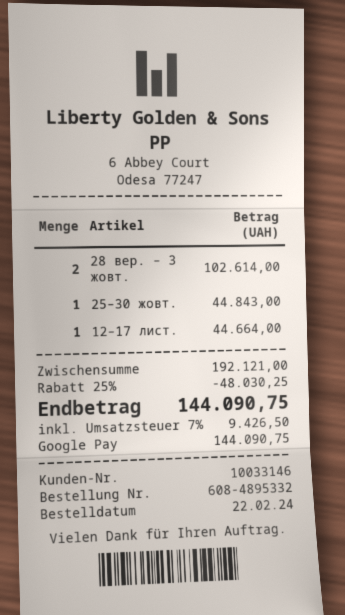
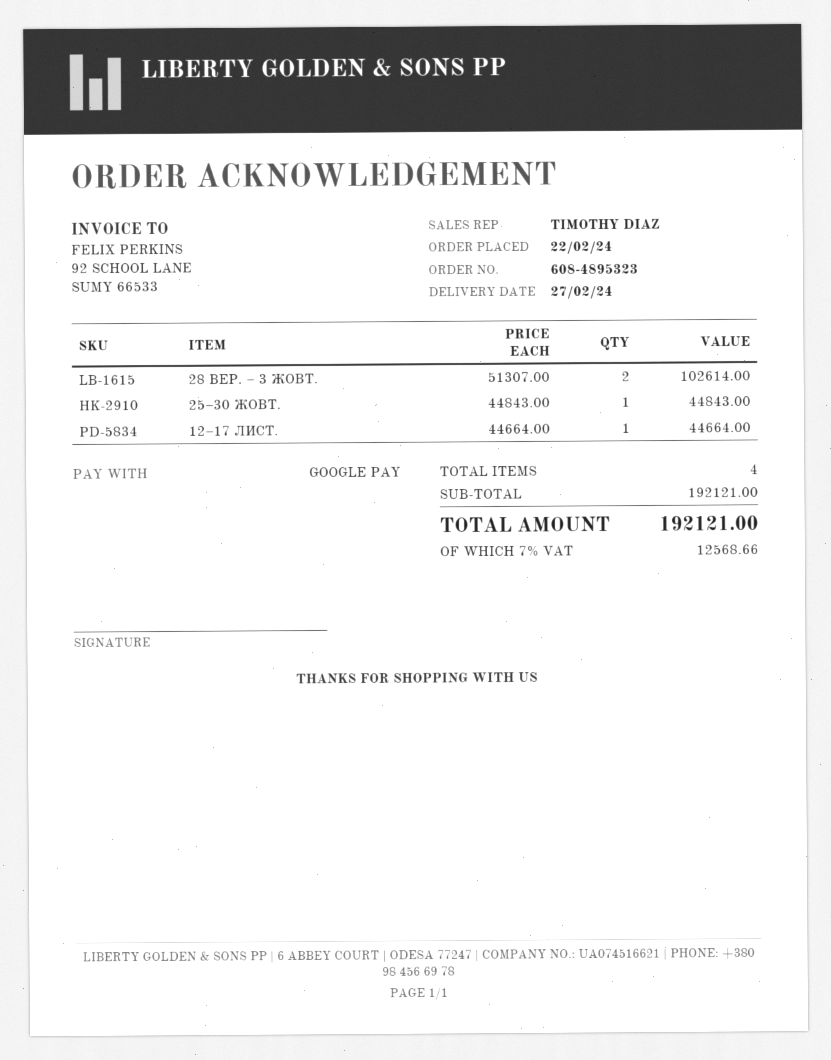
order number: 608-4895332 -> 608-4895323
discount: 25% = 48030.25 -> none
tax: 7% = 9426.50 -> 7% = 12568.66
total: 144090.75 -> 192121.00

